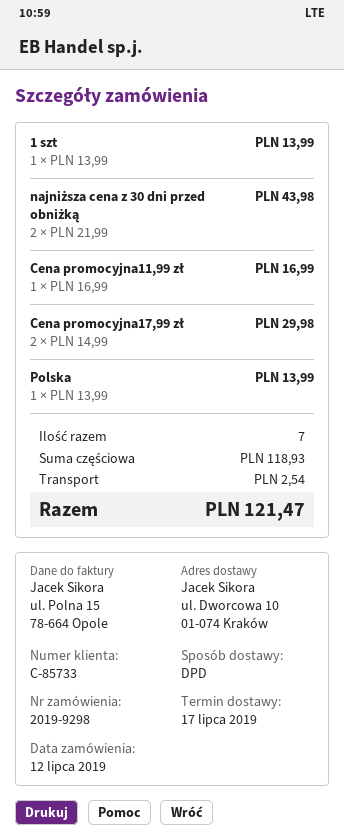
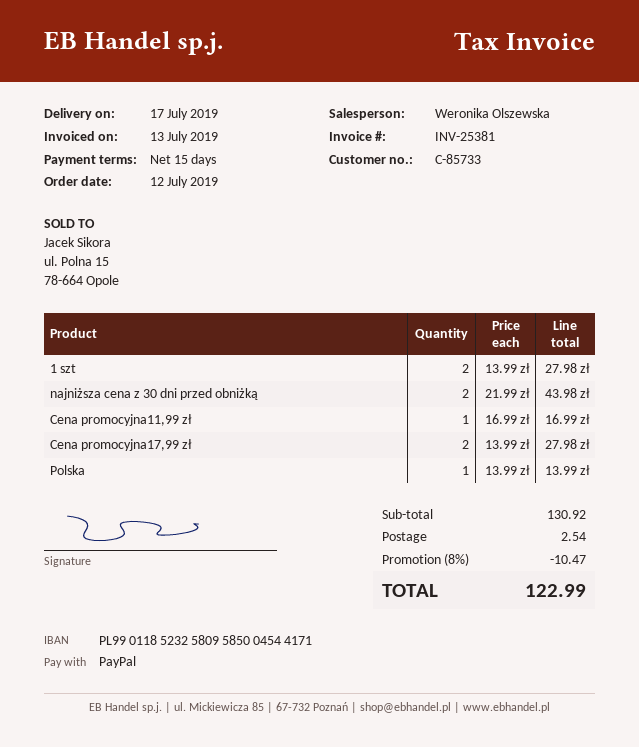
1 szt: 1 x 13.99 = 13.99 -> 2 x 13.99 = 27.98
Cena promocyjna17,99 zł: 2 x 14.99 = 29.98 -> 2 x 13.99 = 27.98
subtotal: 118.93 -> 130.92
discount: none -> 8% = 10.47
total: 121.47 -> 122.99

